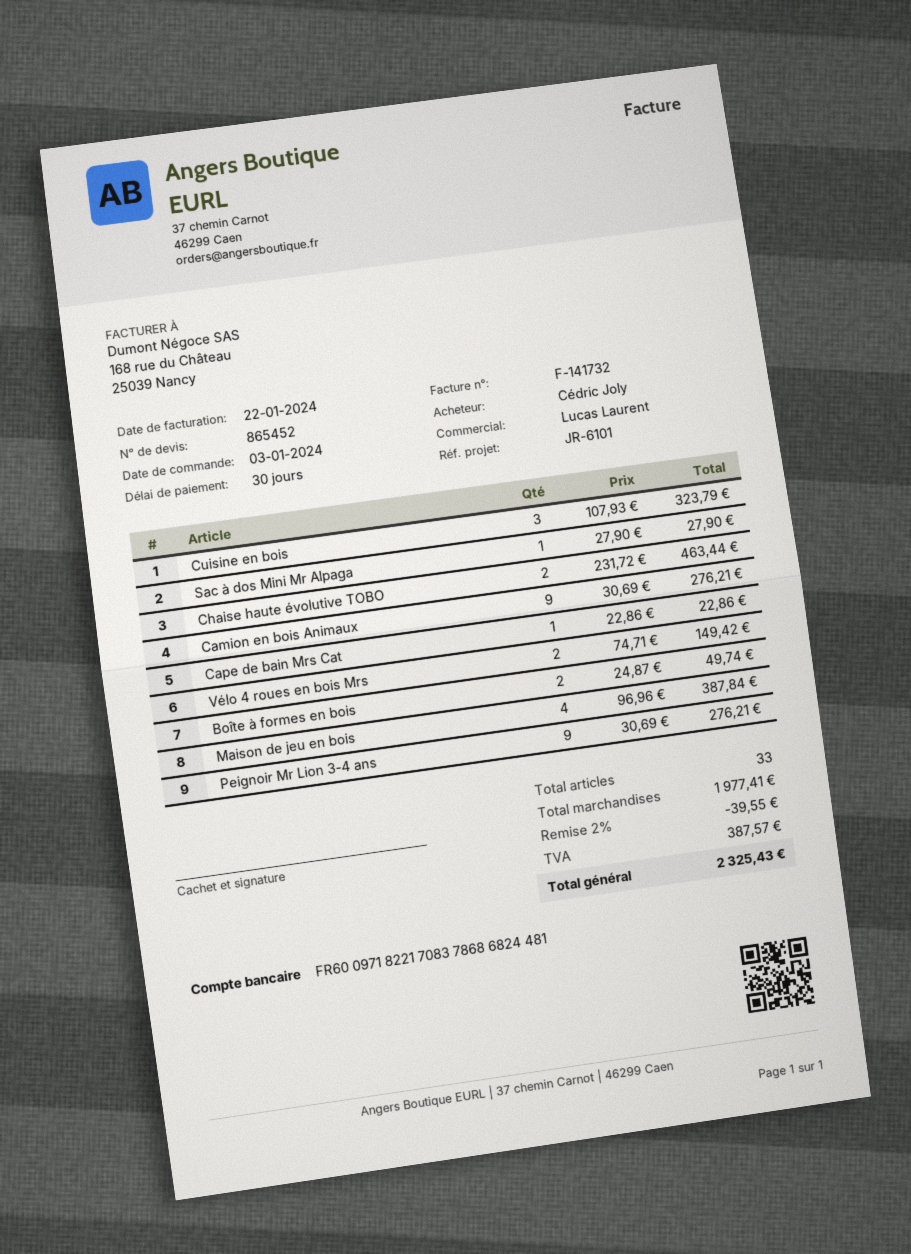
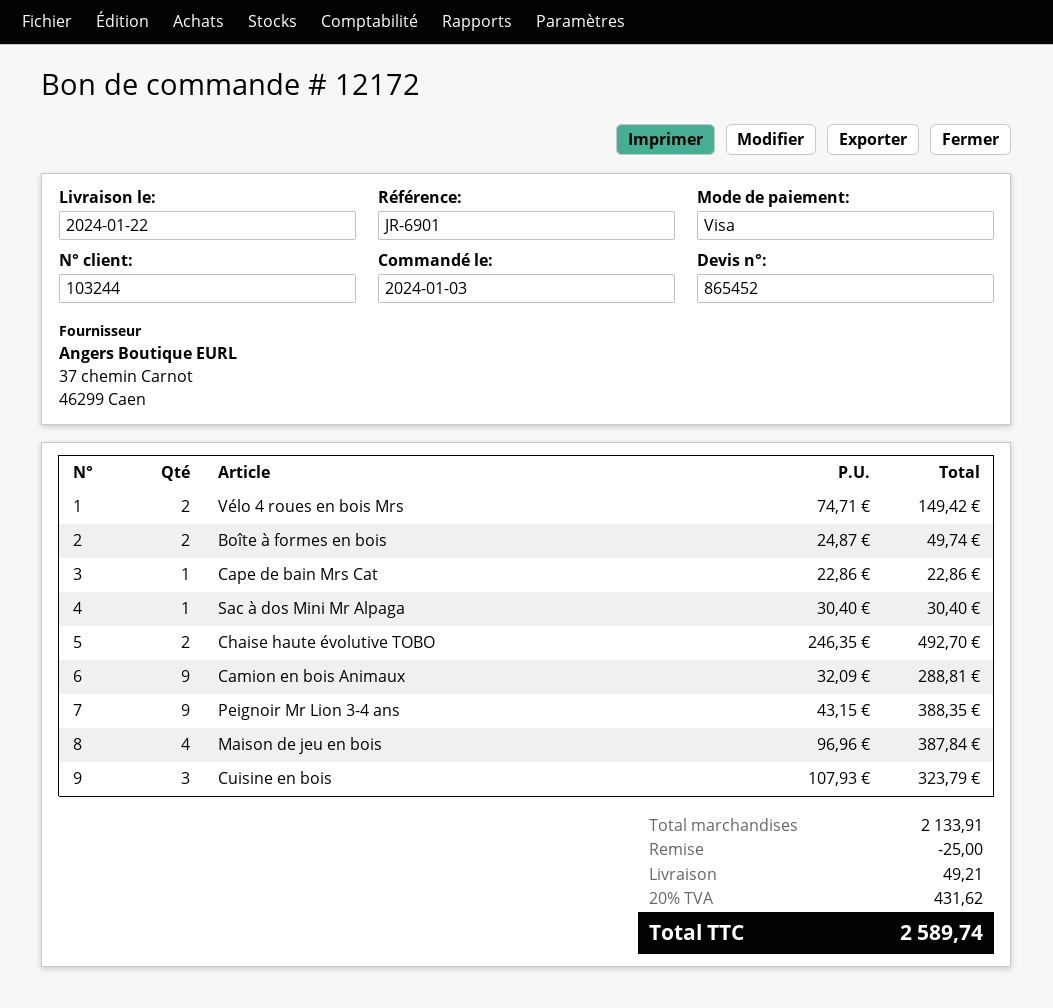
reference: JR-6101 -> JR-6901
Sac à dos Mini Mr Alpaga: 1 x 27.90 = 27.90 -> 1 x 30.40 = 30.40
Chaise haute évolutive TOBO: 2 x 231.72 = 463.44 -> 2 x 246.35 = 492.70
Camion en bois Animaux: 9 x 30.69 = 276.21 -> 9 x 32.09 = 288.81
Peignoir Mr Lion 3-4 ans: 9 x 30.69 = 276.21 -> 9 x 43.15 = 388.35
subtotal: 1977.41 -> 2133.91
discount: 39.55 -> 25.00
shipping: none -> 49.21
tax: 387.57 -> 431.62
total: 2325.43 -> 2589.74

